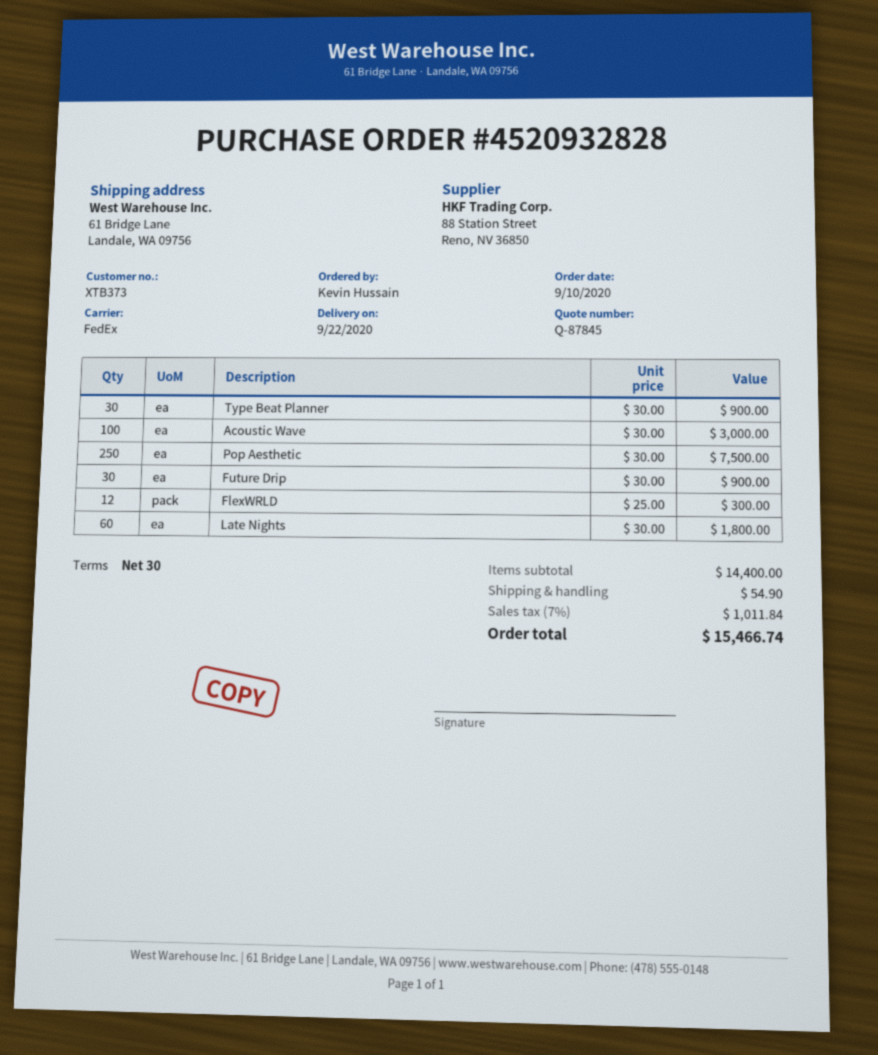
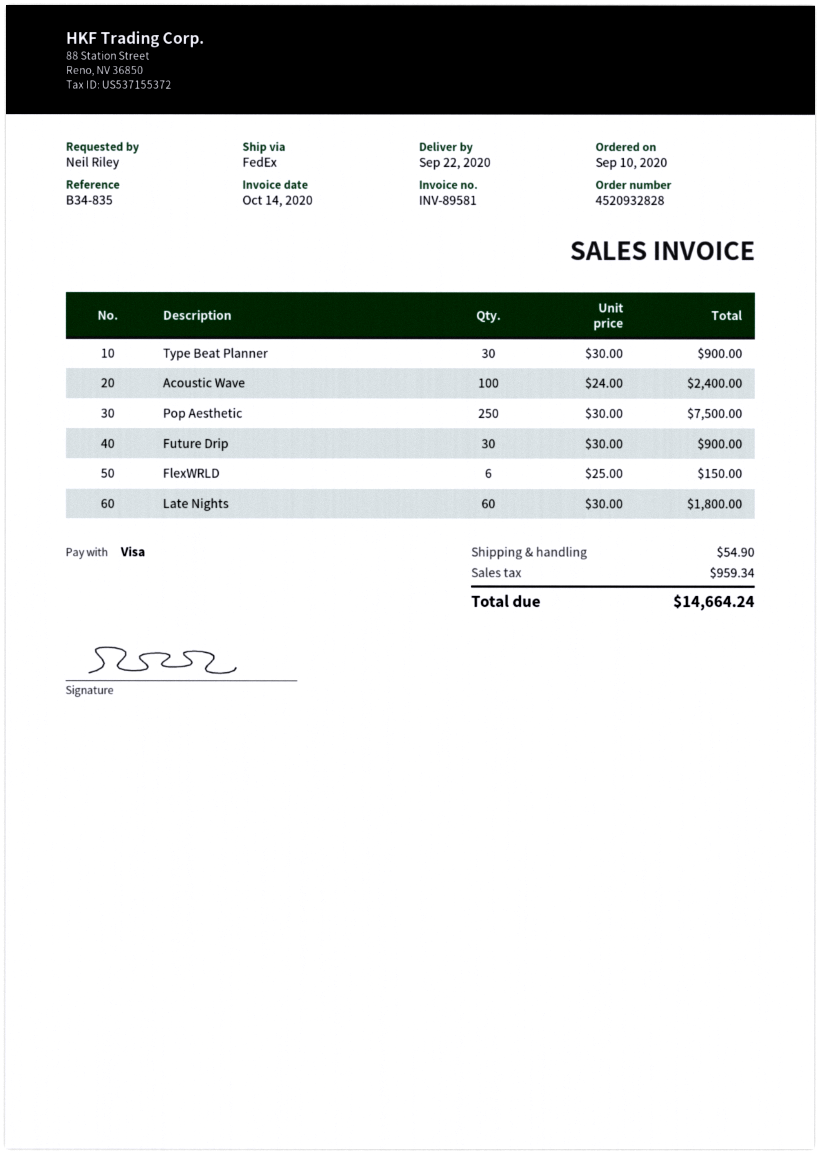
ordered by: Kevin Hussain -> Neil Riley
Acoustic Wave: 100 x 30.00 = 3000.00 -> 100 x 24.00 = 2400.00
FlexWRLD: 12 x 25.00 = 300.00 -> 6 x 25.00 = 150.00
tax: 1011.84 -> 959.34
total: 15466.74 -> 14664.24

